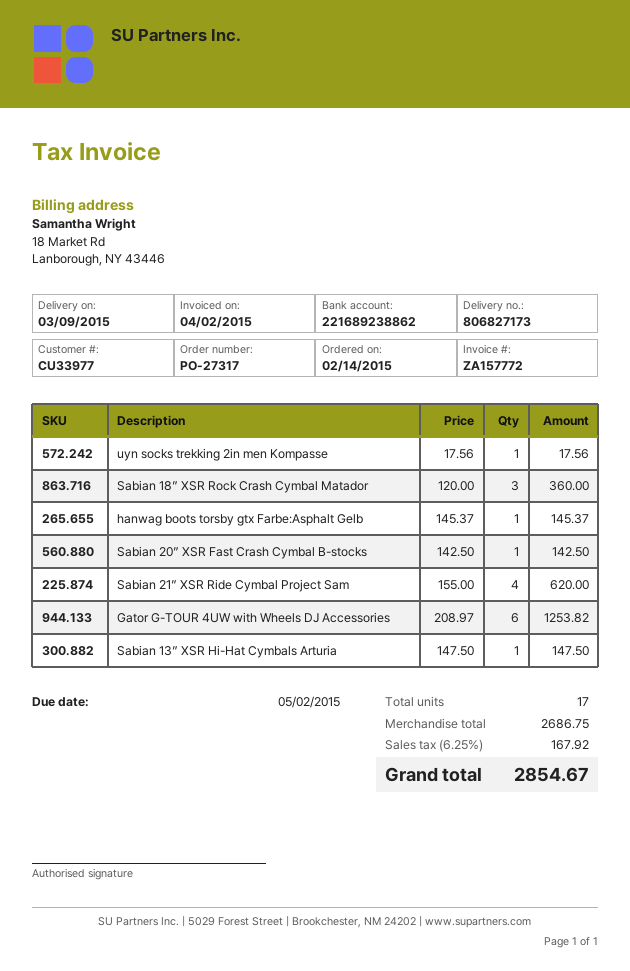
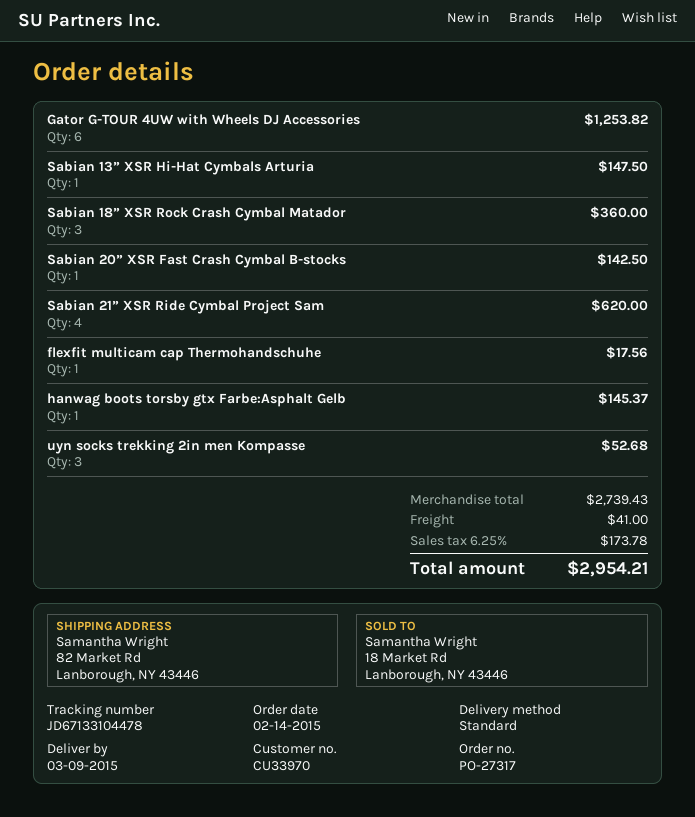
customer number: CU33977 -> CU33970
uyn socks trekking 2in men Kompasse: 1 for 17.56 -> 3 for 52.68
flexfit multicam cap Thermohandschuhe: none -> 1 for 17.56
subtotal: 2686.75 -> 2739.43
shipping: none -> 41.00
tax: 6.25% = 167.92 -> 6.25% = 173.78
total: 2854.67 -> 2954.21

